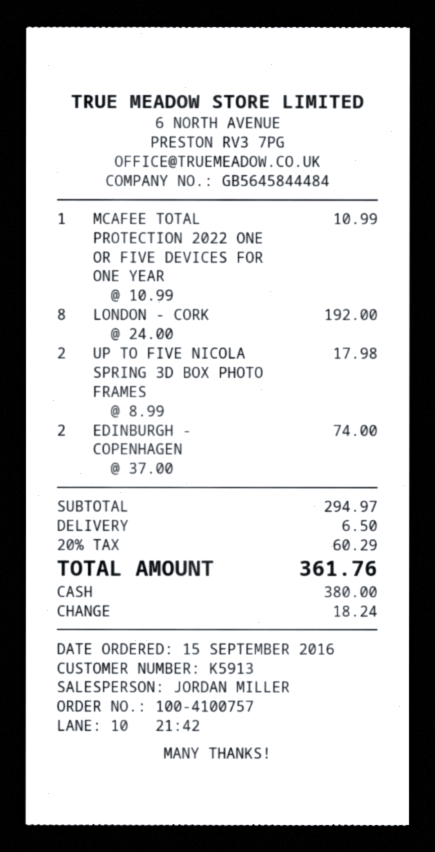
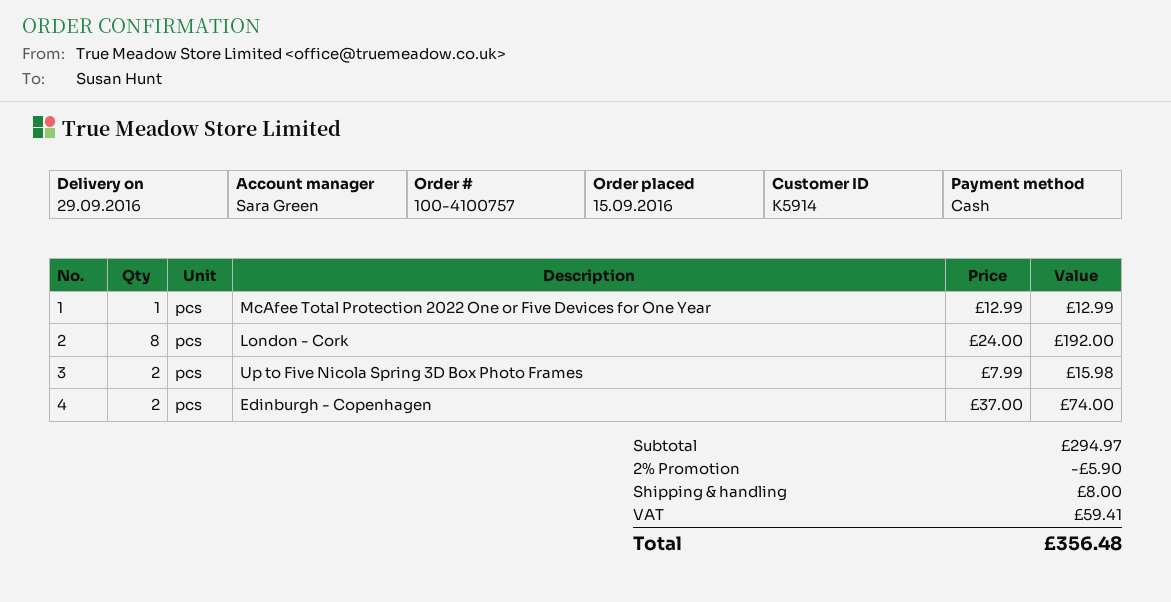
customer number: K5913 -> K5914
sales rep: JORDAN MILLER -> Sara Green
MCAFEE TOTAL PROTECTION 2022 ONE OR FIVE DEVICES FOR ONE YEAR: 1 x 10.99 = 10.99 -> 1 x 12.99 = 12.99
UP TO FIVE NICOLA SPRING 3D BOX PHOTO FRAMES: 2 x 8.99 = 17.98 -> 2 x 7.99 = 15.98
discount: none -> 2% = 5.90
shipping: 6.50 -> 8.00
tax: 60.29 -> 59.41
total: 361.76 -> 356.48

